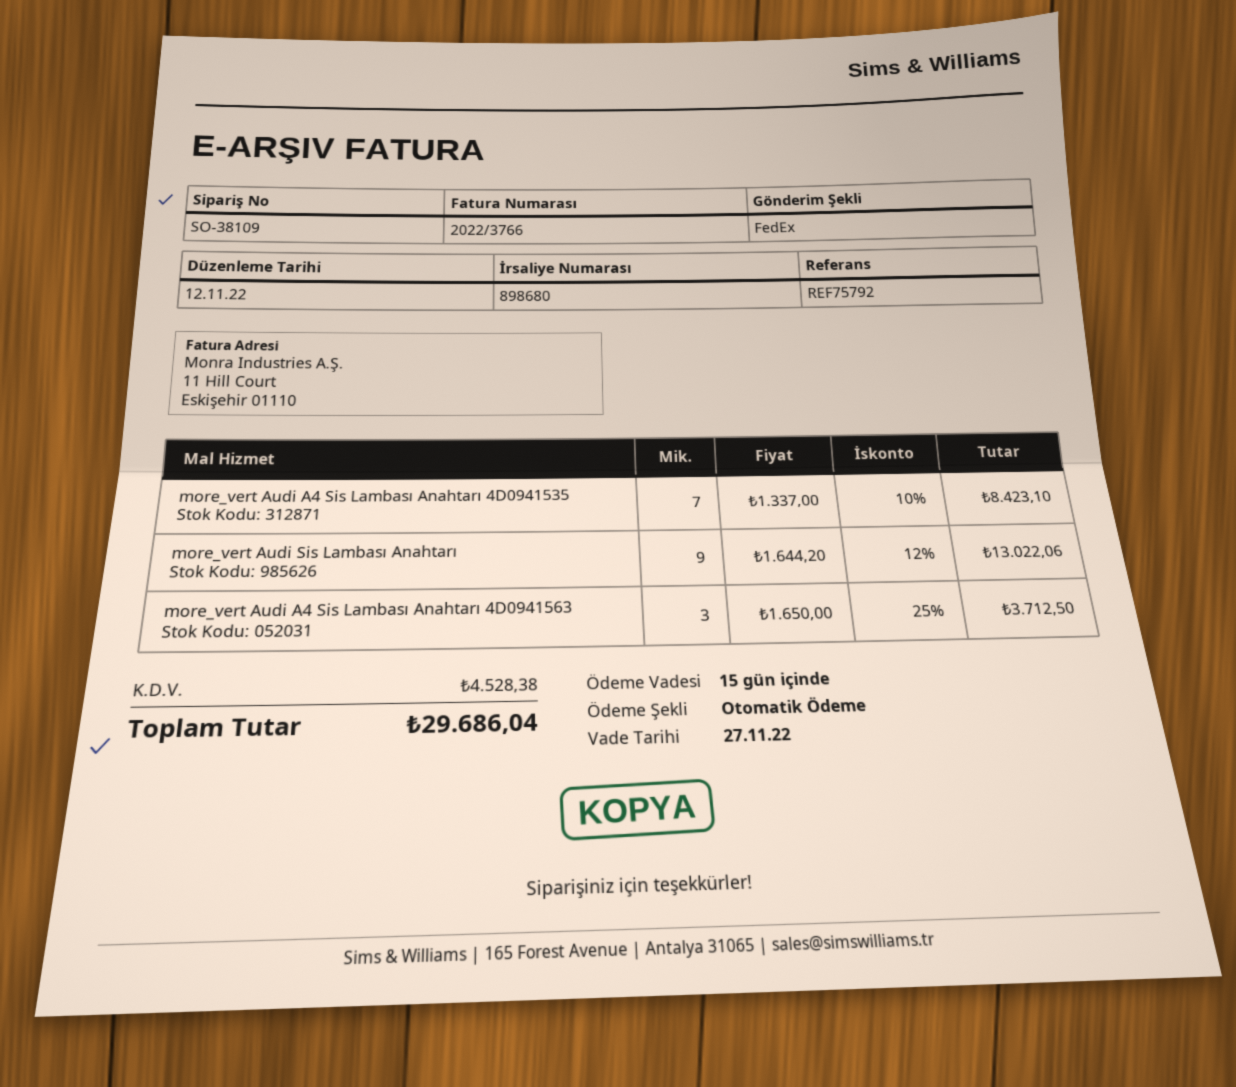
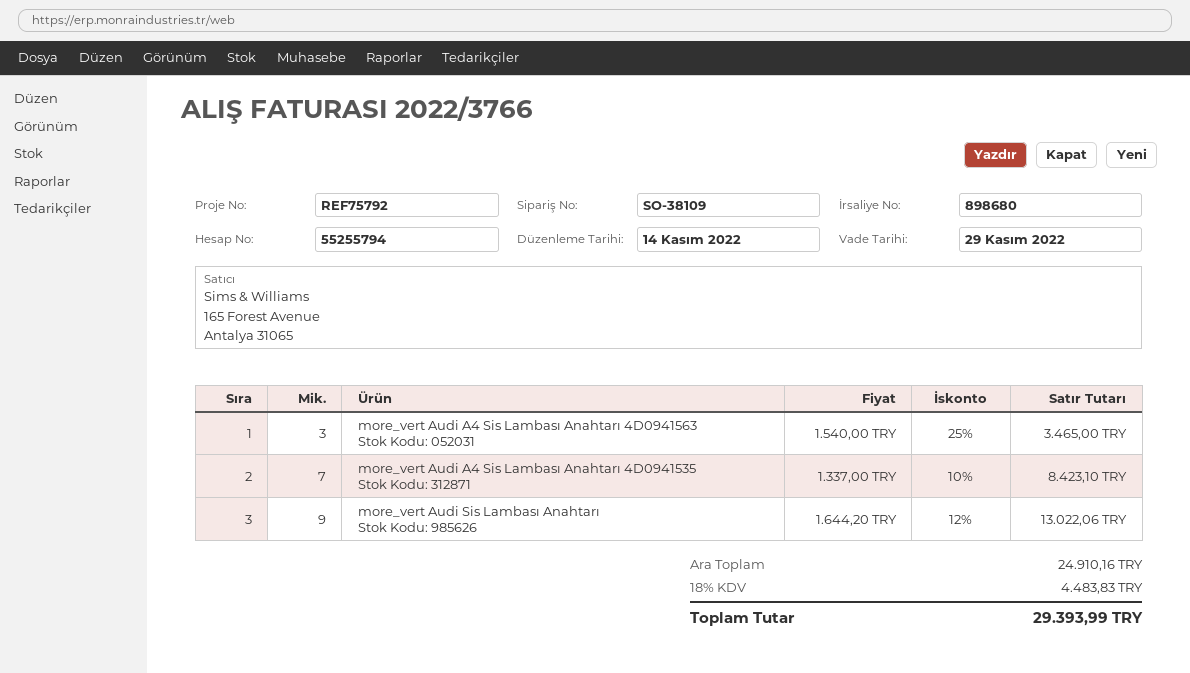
invoice date: 2022-11-12 -> 2022-11-14
due date: 2022-11-27 -> 2022-11-29
more_vert Audi A4 Sis Lambası Anahtarı 4D0941563: 3 x 1650.00 - 25% = 3712.50 -> 3 x 1540.00 - 25% = 3465.00
tax: 4528.38 -> 4483.83
total: 29686.04 -> 29393.99

